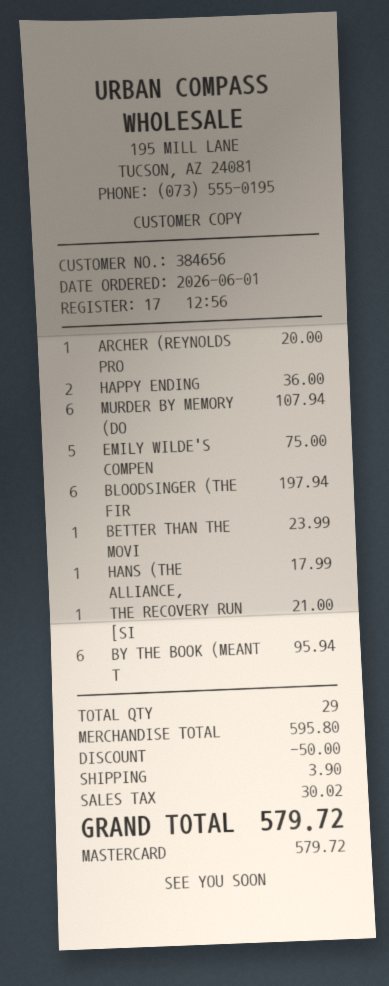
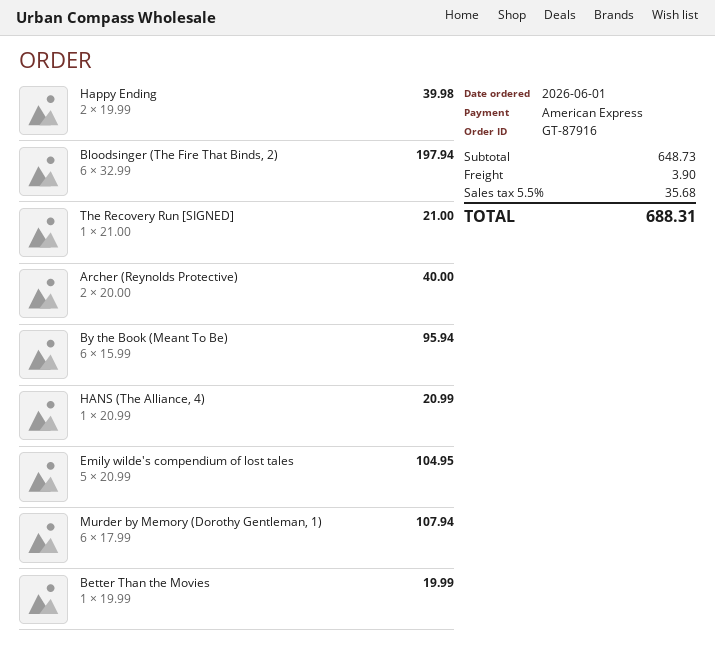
payment method: Mastercard -> American Express
ARCHER (REYNOLDS PRO: 1 for 20.00 -> 2 for 40.00
HAPPY ENDING: 2 for 36.00 -> 2 for 39.98
EMILY WILDE'S COMPEN: 5 for 75.00 -> 5 for 104.95
BETTER THAN THE MOVI: 1 for 23.99 -> 1 for 19.99
HANS (THE ALLIANCE,: 1 for 17.99 -> 1 for 20.99
subtotal: 595.80 -> 648.73
discount: 50.00 -> none
tax: 30.02 -> 35.68
total: 579.72 -> 688.31

